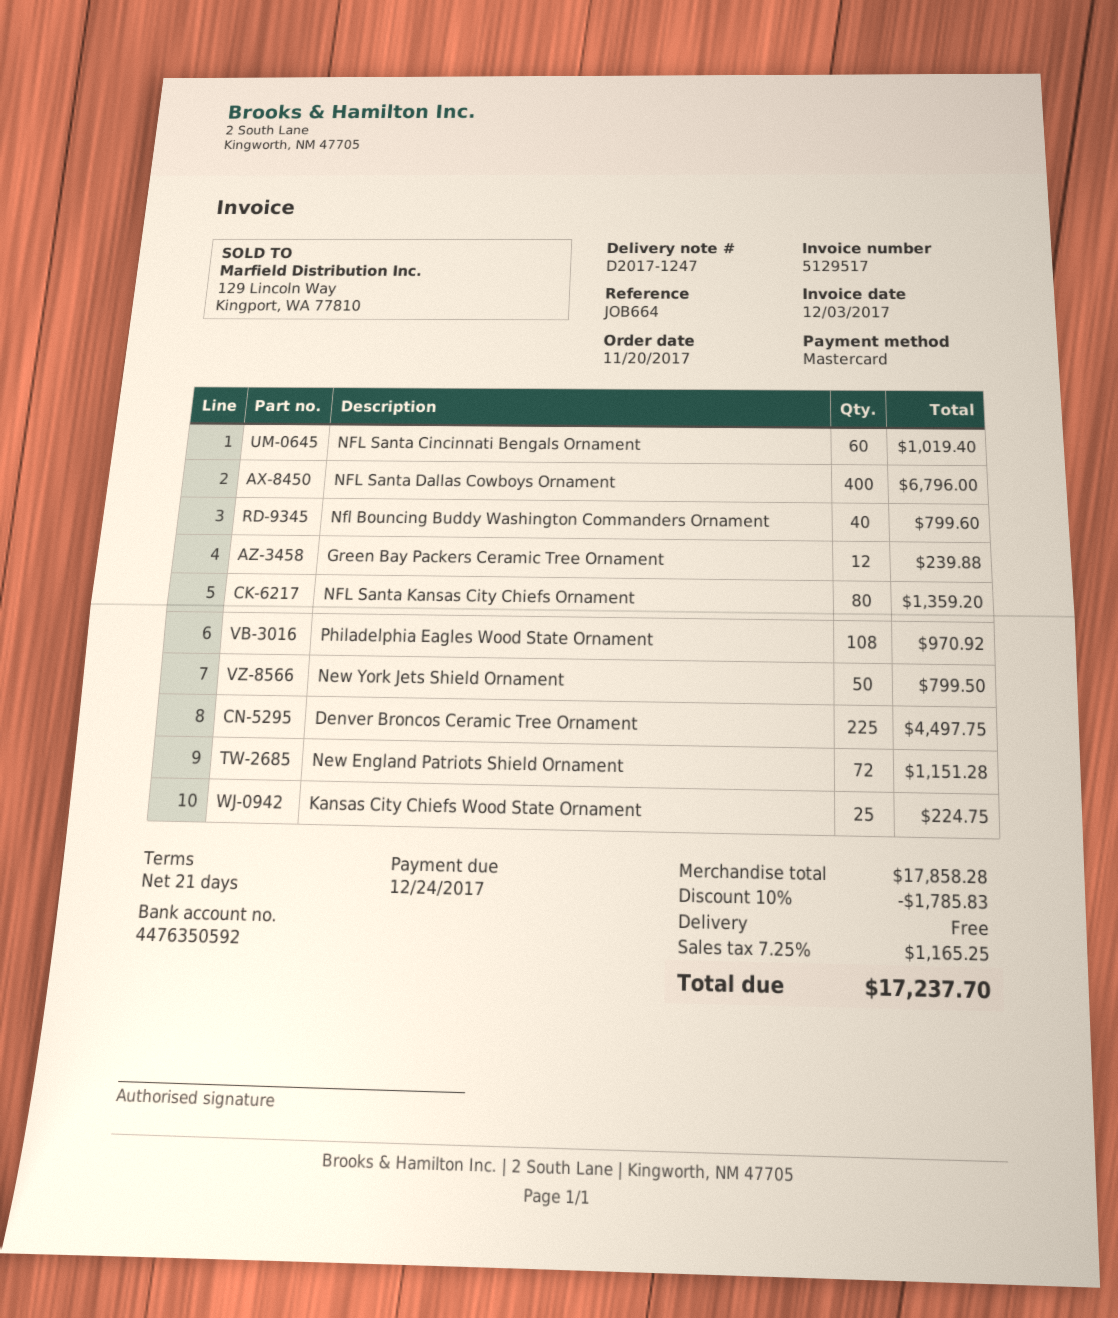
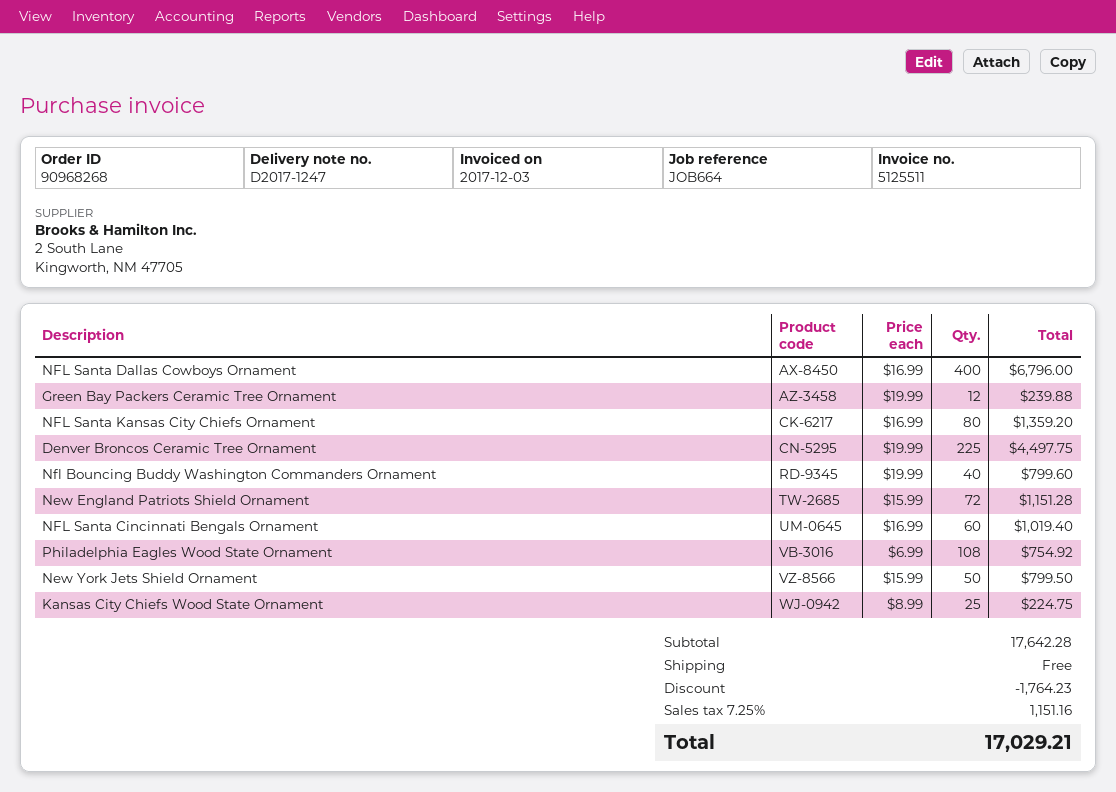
invoice number: 5129517 -> 5125511
Philadelphia Eagles Wood State Ornament: 108 for 970.92 -> 108 for 754.92
subtotal: 17858.28 -> 17642.28
discount: 1785.83 -> 1764.23
tax: 7.25% = 1165.25 -> 7.25% = 1151.16
total: 17237.70 -> 17029.21

